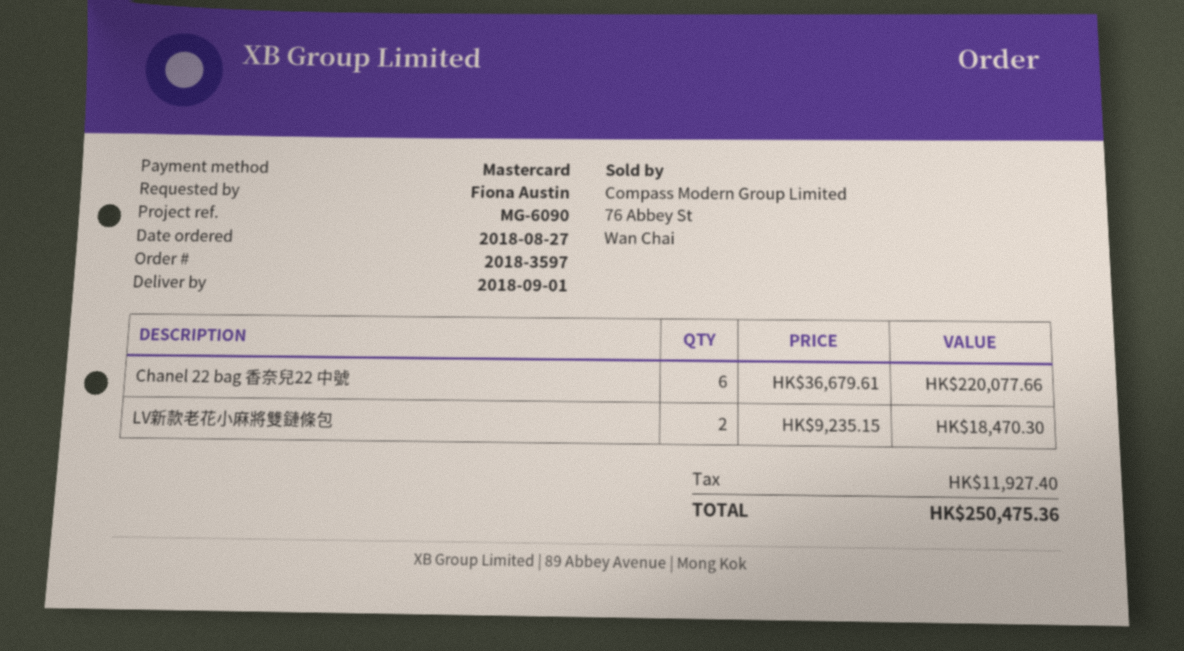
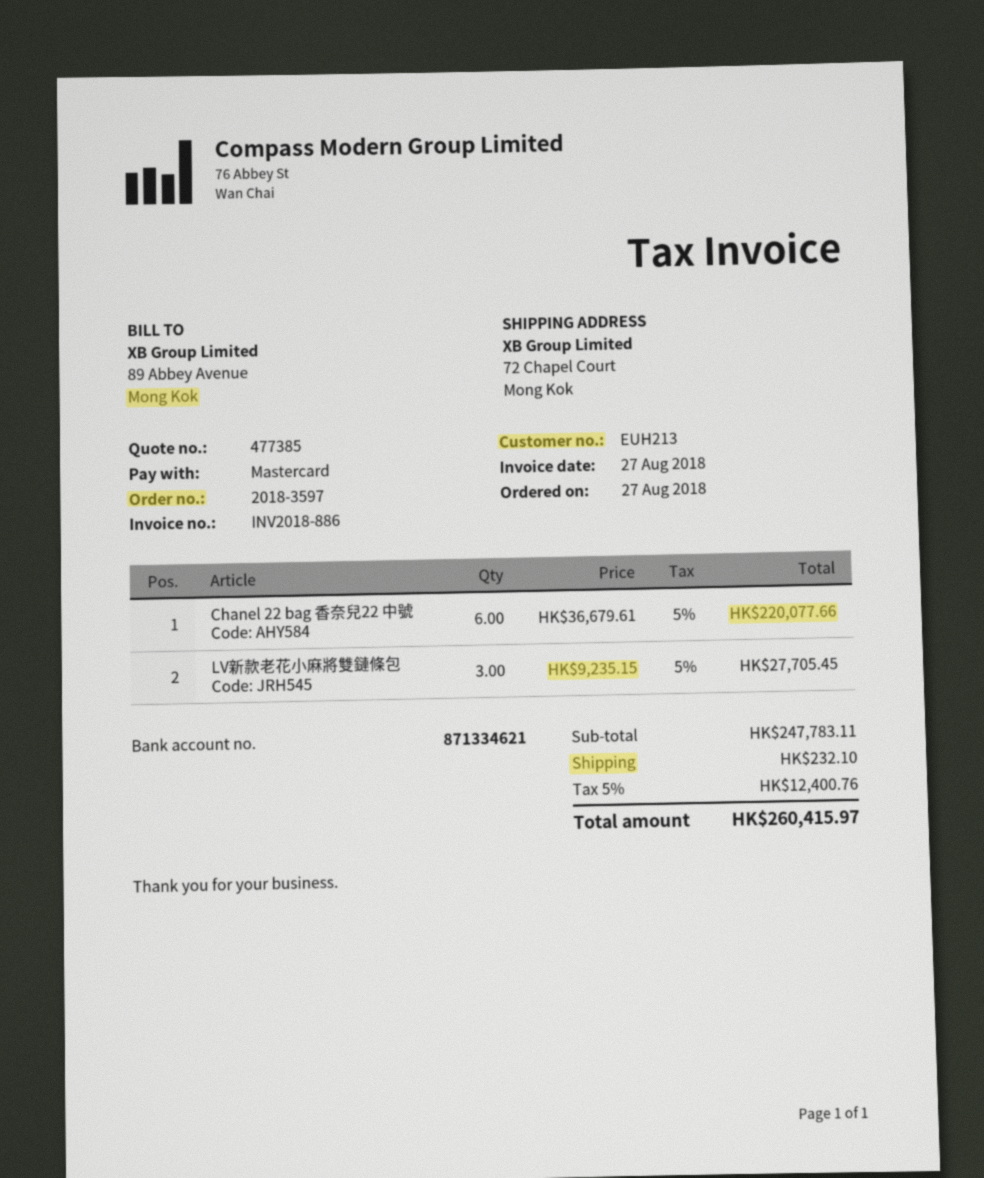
LV新款老花小麻將雙鏈條包: 2 x 9235.15 = 18470.30 -> 3 x 9235.15 = 27705.45
shipping: none -> 232.10
tax: 11927.40 -> 12400.76
total: 250475.36 -> 260415.97

